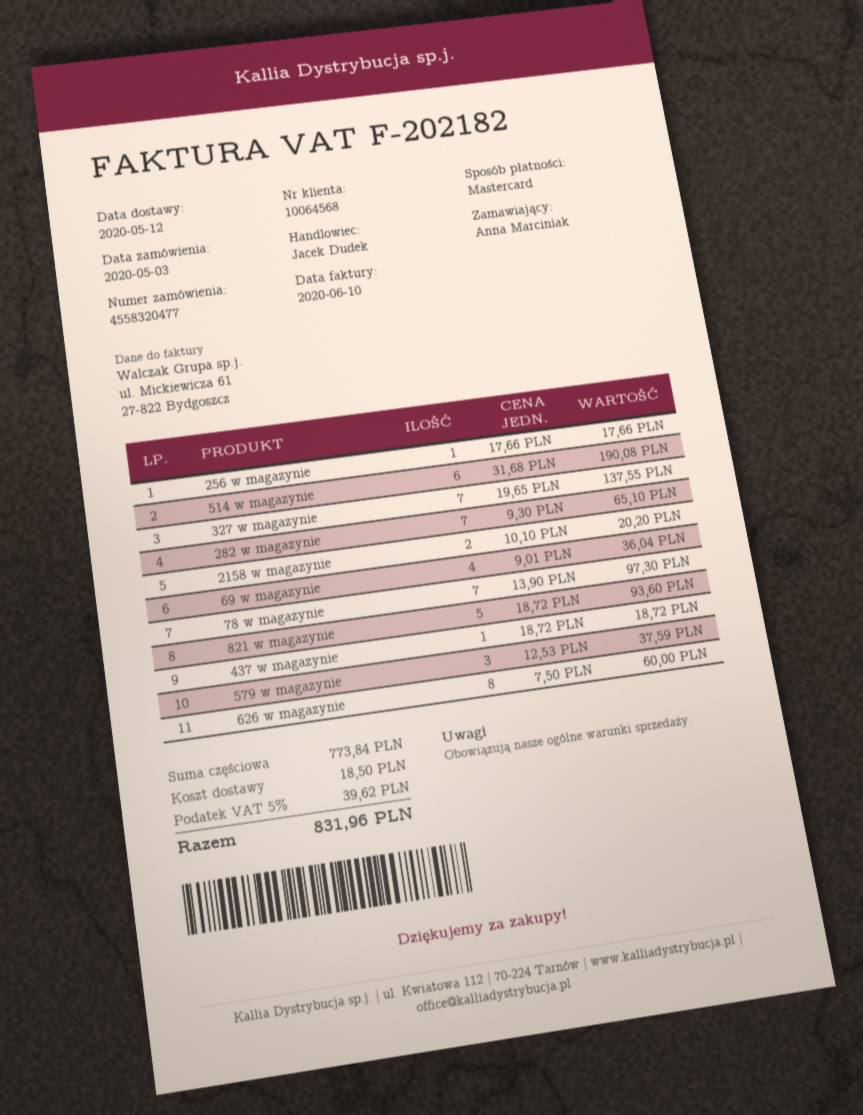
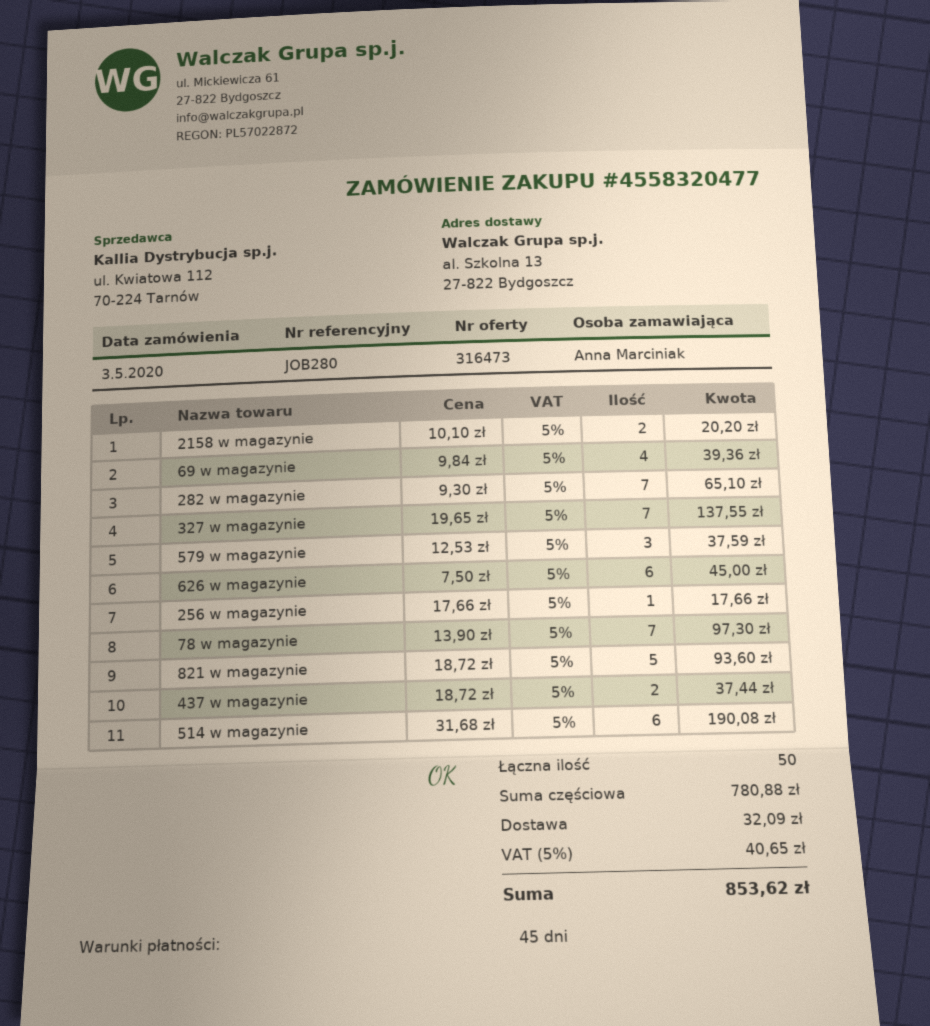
69 w magazynie: 4 x 9.01 = 36.04 -> 4 x 9.84 = 39.36
437 w magazynie: 1 x 18.72 = 18.72 -> 2 x 18.72 = 37.44
626 w magazynie: 8 x 7.50 = 60.00 -> 6 x 7.50 = 45.00
subtotal: 773.84 -> 780.88
shipping: 18.50 -> 32.09
tax: 5% = 39.62 -> 5% = 40.65
total: 831.96 -> 853.62

